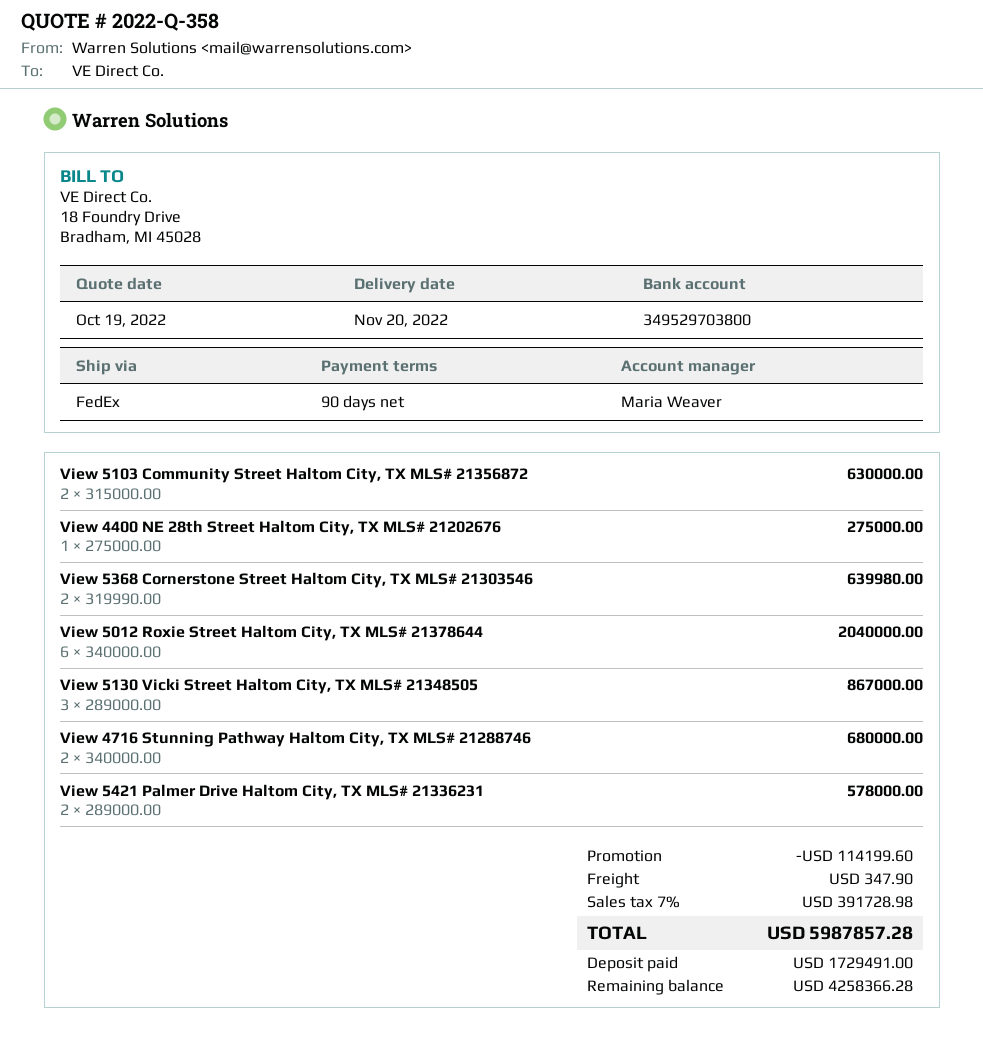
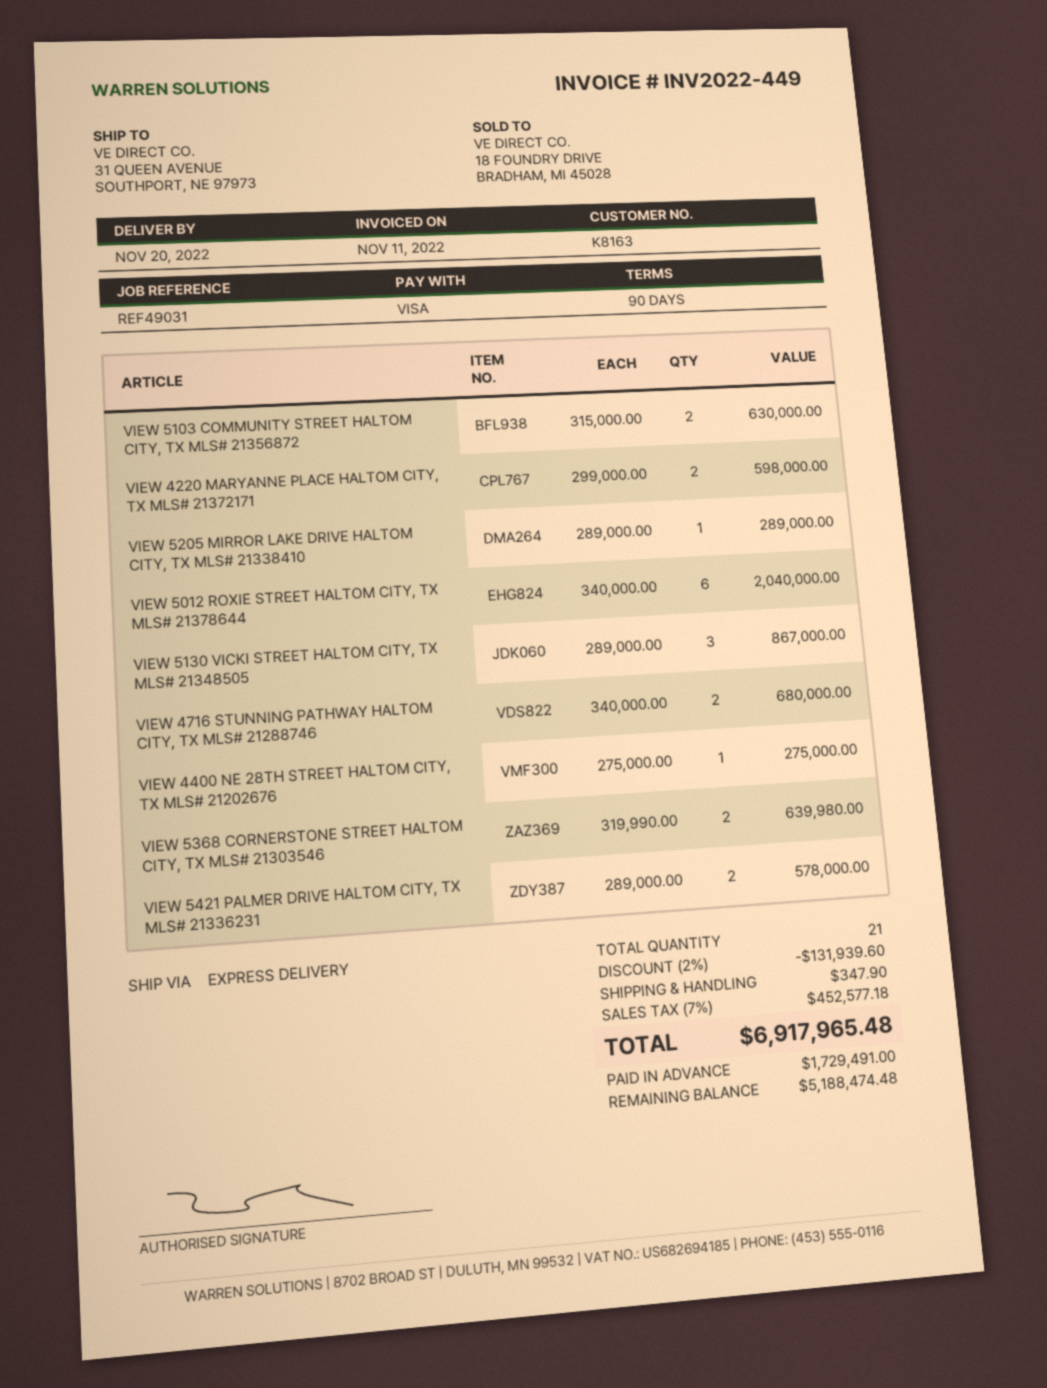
shipping method: FedEx -> express
VIEW 4220 MARYANNE PLACE HALTOM CITY, TX MLS# 21372171: none -> 2 x 299000.00 = 598000.00
VIEW 5205 MIRROR LAKE DRIVE HALTOM CITY, TX MLS# 21338410: none -> 1 x 289000.00 = 289000.00
discount: 114199.60 -> 131939.60
tax: 7% = 391728.98 -> 7% = 452577.18
total: 5987857.28 -> 6917965.48
balance: 4258366.28 -> 5188474.48

